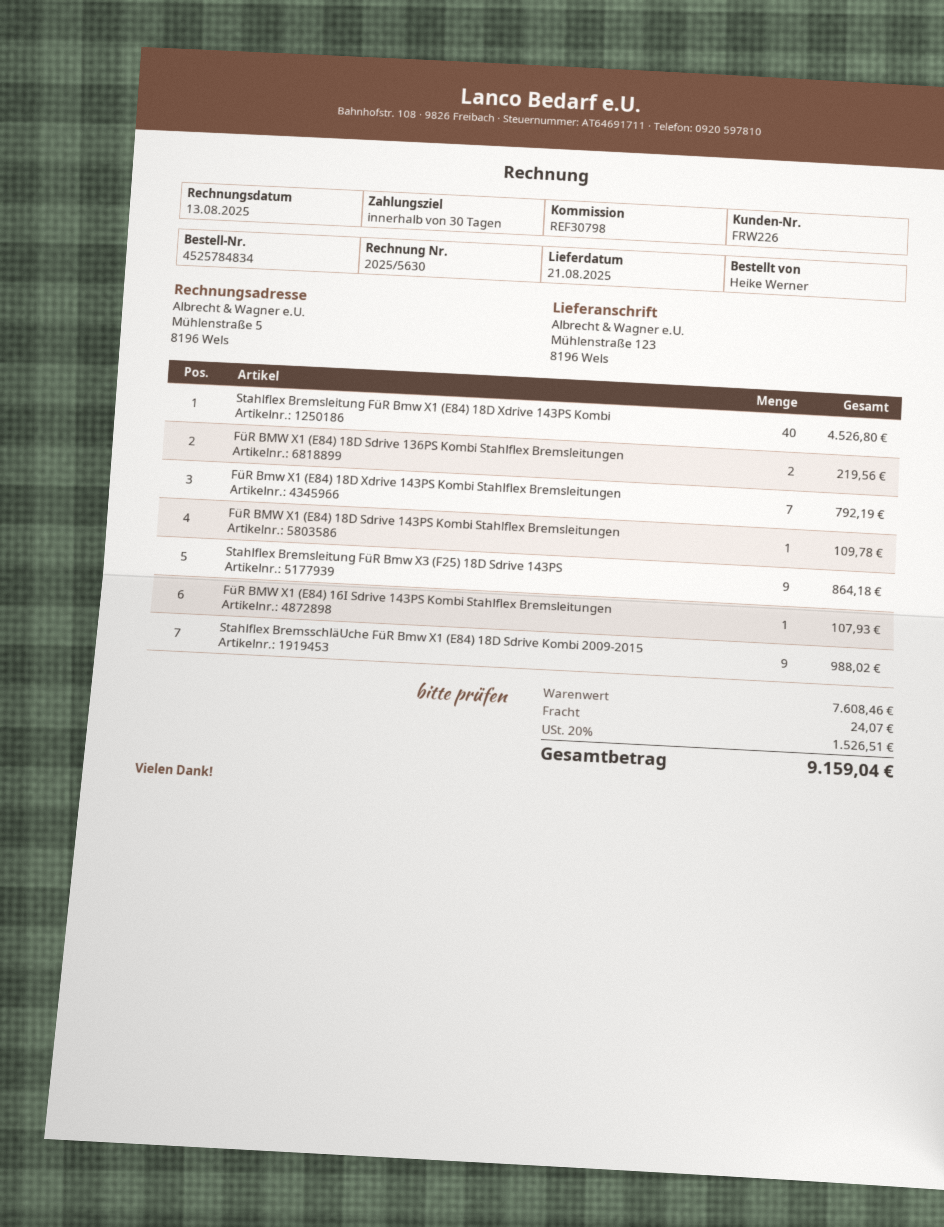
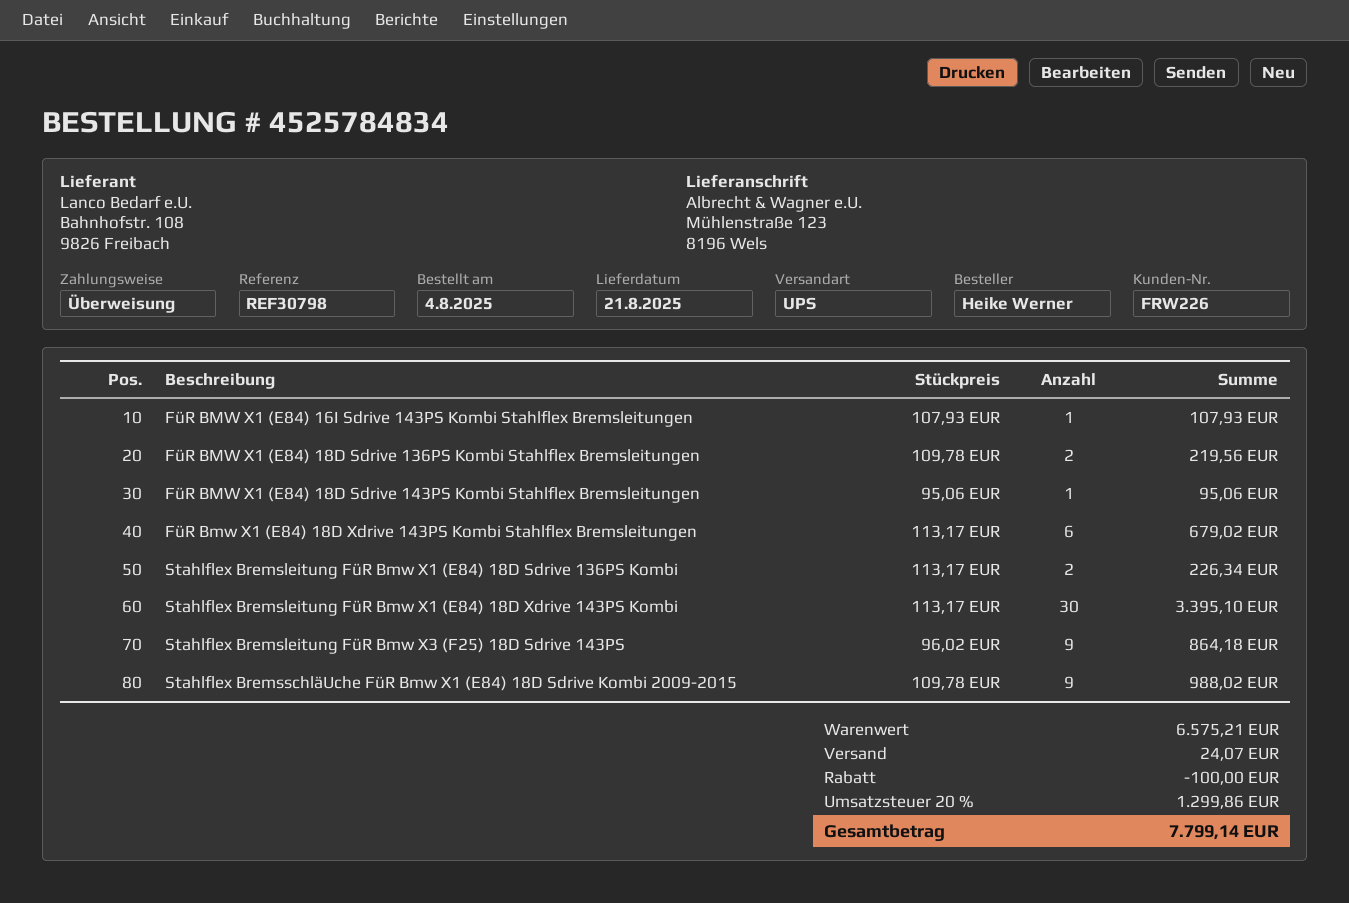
Stahlflex Bremsleitung FüR Bmw X1 (E84) 18D Xdrive 143PS Kombi: 40 for 4526.80 -> 30 for 3395.10
FüR Bmw X1 (E84) 18D Xdrive 143PS Kombi Stahlflex Bremsleitungen: 7 for 792.19 -> 6 for 679.02
FüR BMW X1 (E84) 18D Sdrive 143PS Kombi Stahlflex Bremsleitungen: 1 for 109.78 -> 1 for 95.06
Stahlflex Bremsleitung FüR Bmw X1 (E84) 18D Sdrive 136PS Kombi: none -> 2 for 226.34
subtotal: 7608.46 -> 6575.21
discount: none -> 100.00
tax: 20% = 1526.51 -> 20% = 1299.86
total: 9159.04 -> 7799.14

